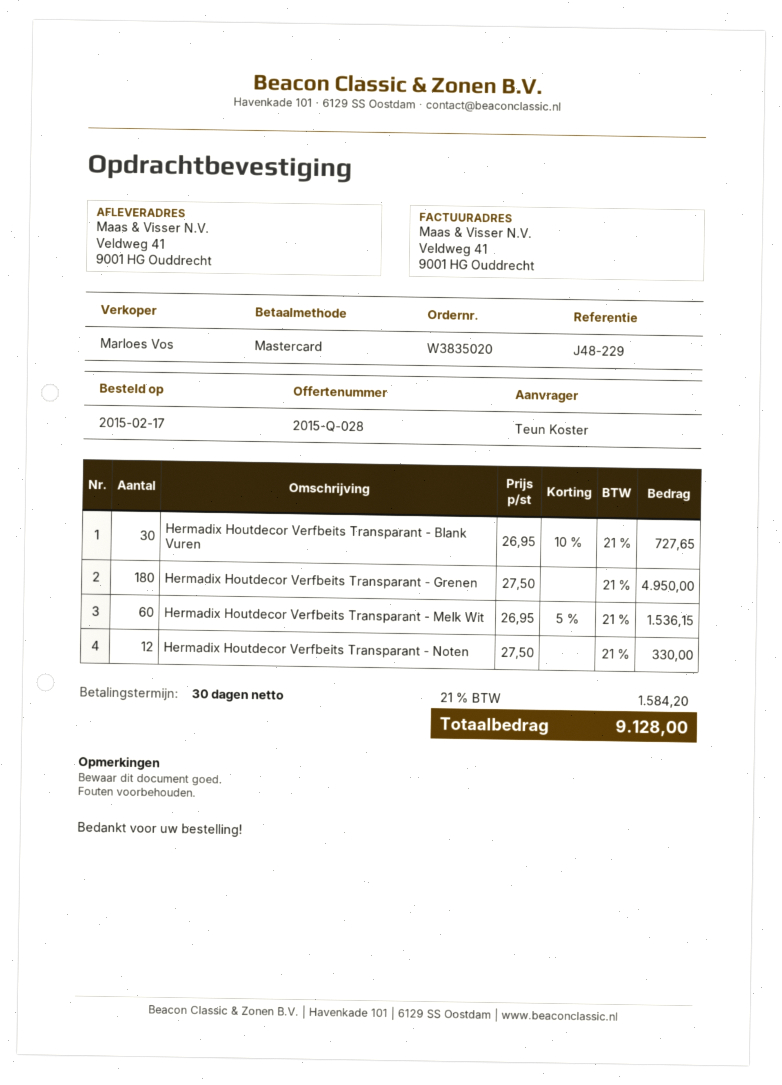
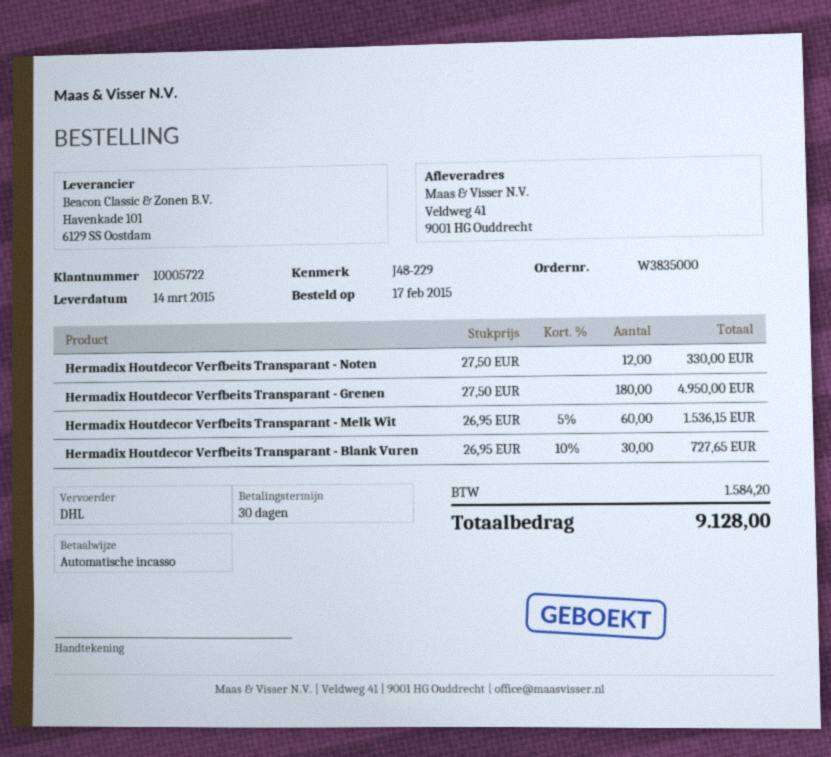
order number: W3835020 -> W3835000
payment method: Mastercard -> direct debit

